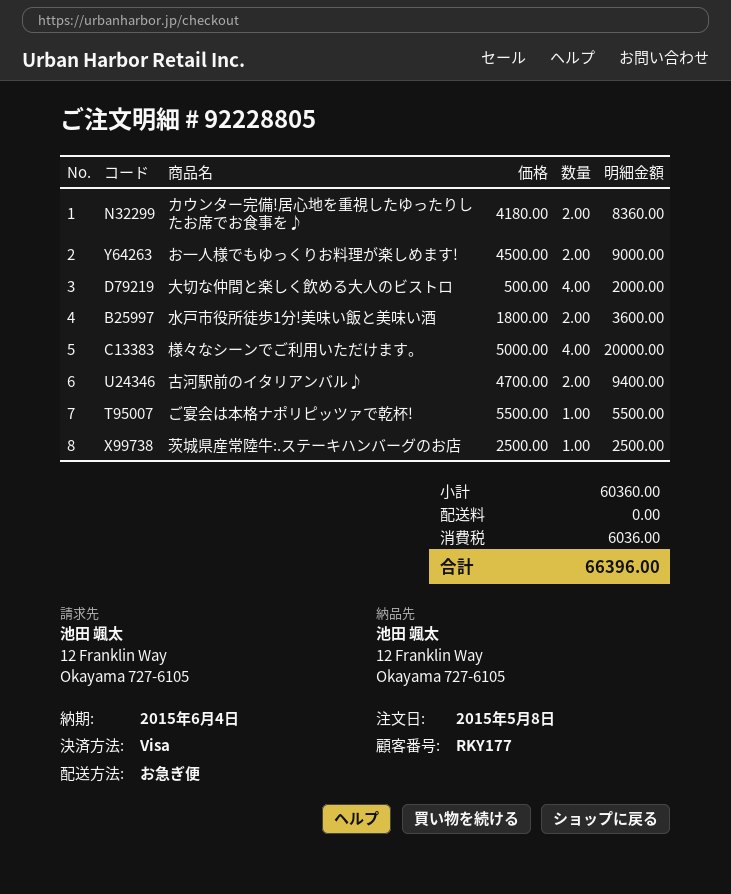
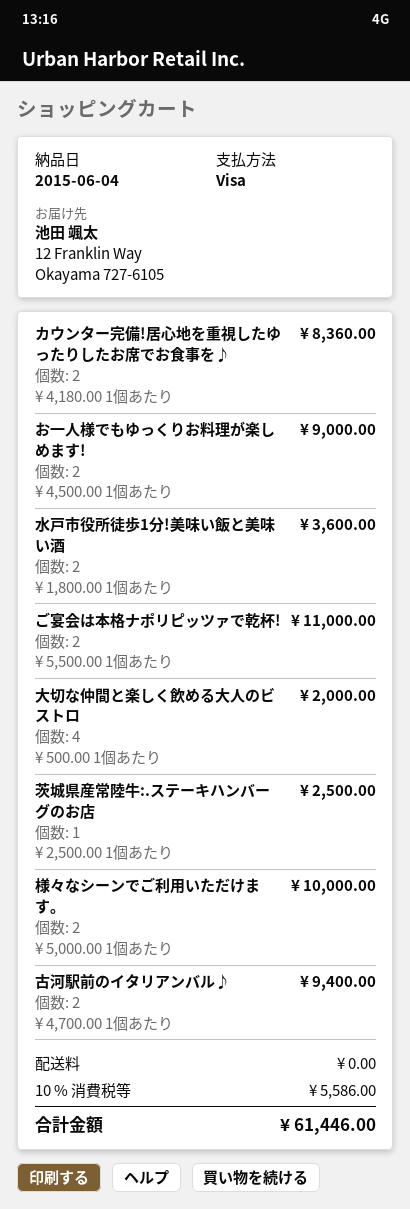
様々なシーンでご利用いただけます。: 4 x 5000.00 = 20000.00 -> 2 x 5000.00 = 10000.00
ご宴会は本格ナポリピッツァで乾杯!: 1 x 5500.00 = 5500.00 -> 2 x 5500.00 = 11000.00
tax: 6036.00 -> 5586.00
total: 66396.00 -> 61446.00

